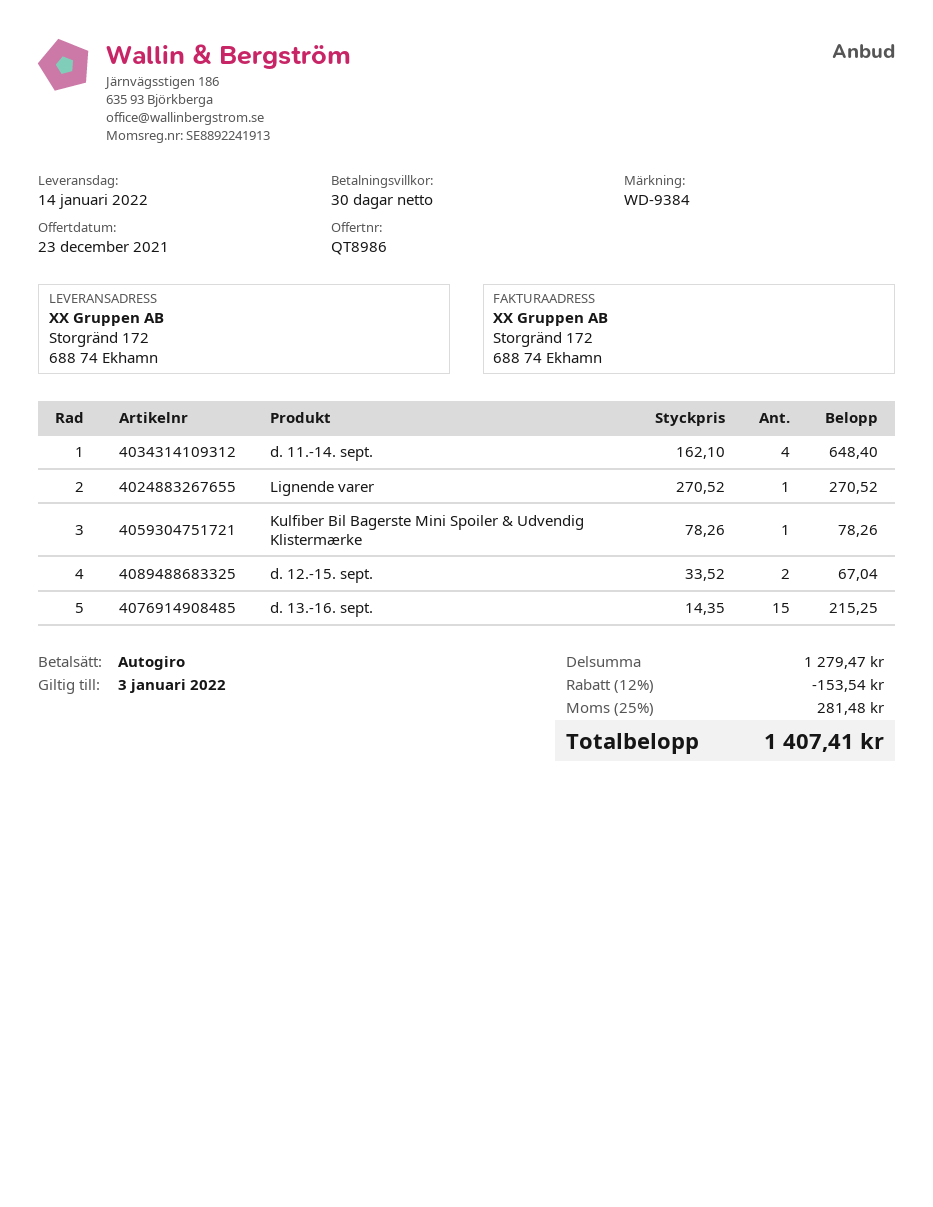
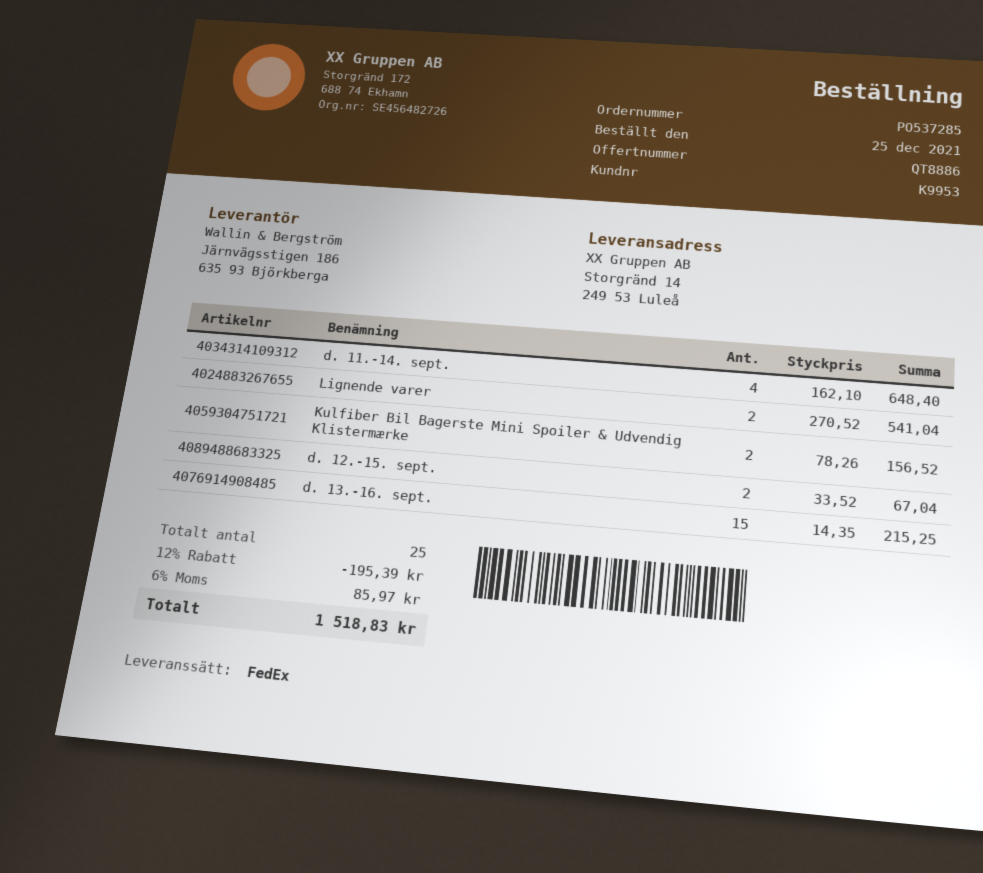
quote number: QT8986 -> QT8886
ship to: Storgränd 172, 688 74 Ekhamn -> Storgränd 14, 249 53 Luleå
Lignende varer: 1 x 270.52 = 270.52 -> 2 x 270.52 = 541.04
Kulfiber Bil Bagerste Mini Spoiler & Udvendig Klistermærke: 1 x 78.26 = 78.26 -> 2 x 78.26 = 156.52
discount: 12% = 153.54 -> 12% = 195.39
tax: 25% = 281.48 -> 6% = 85.97
total: 1407.41 -> 1518.83

